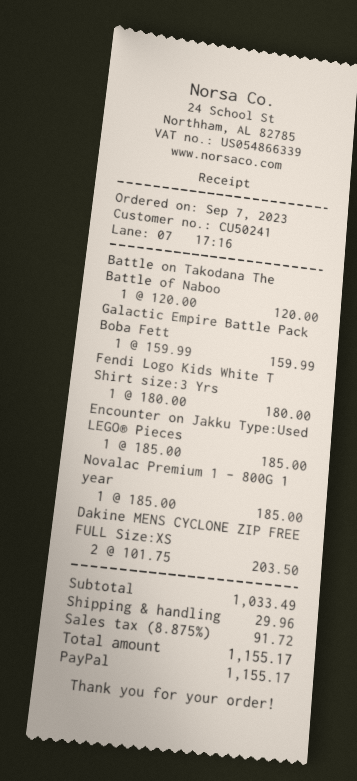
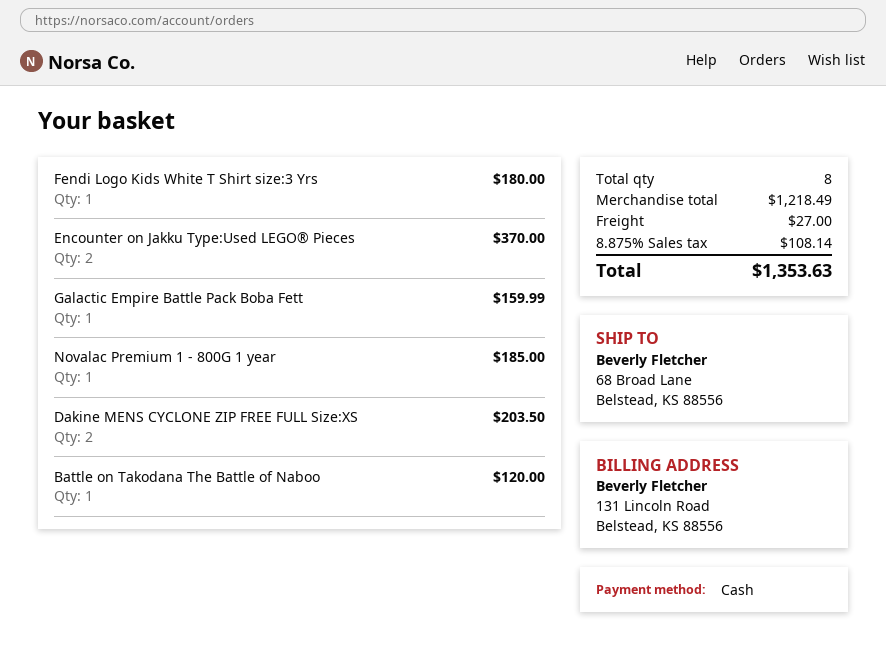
payment method: PayPal -> cash
Encounter on Jakku Type:Used LEGO® Pieces: 1 for 185.00 -> 2 for 370.00
subtotal: 1033.49 -> 1218.49
shipping: 29.96 -> 27.00
tax: 8.875% = 91.72 -> 8.875% = 108.14
total: 1155.17 -> 1353.63

